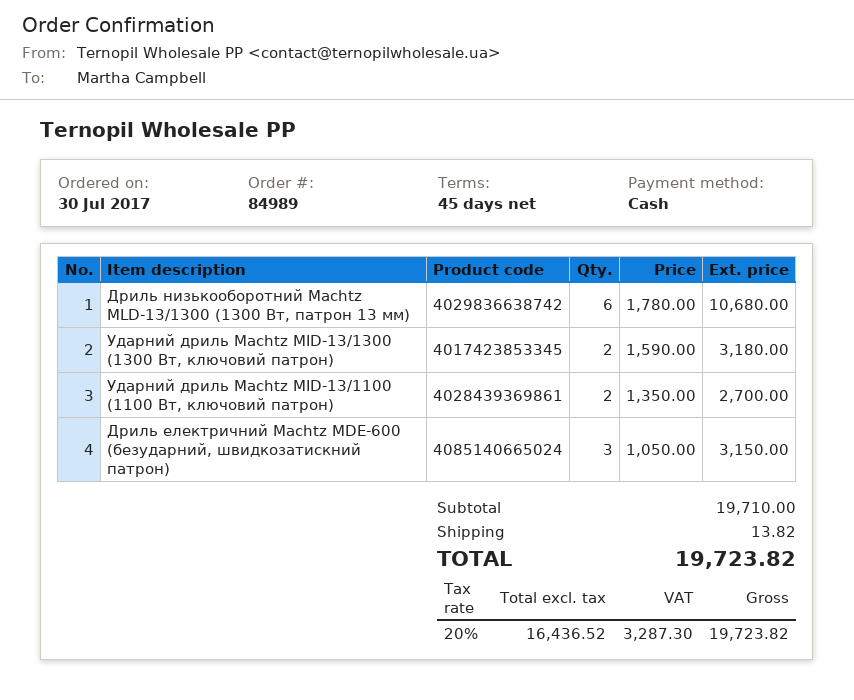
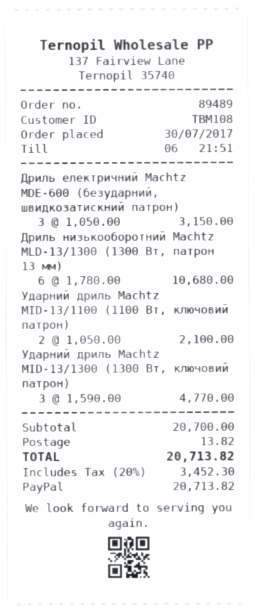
order number: 84989 -> 89489
payment method: cash -> PayPal
Ударний дриль Machtz MID-13/1300 (1300 Вт, ключовий патрон): 2 x 1590.00 = 3180.00 -> 3 x 1590.00 = 4770.00
Ударний дриль Machtz MID-13/1100 (1100 Вт, ключовий патрон): 2 x 1350.00 = 2700.00 -> 2 x 1050.00 = 2100.00
subtotal: 19710.00 -> 20700.00
tax: 20% = 3287.30 -> 20% = 3452.30
total: 19723.82 -> 20713.82

